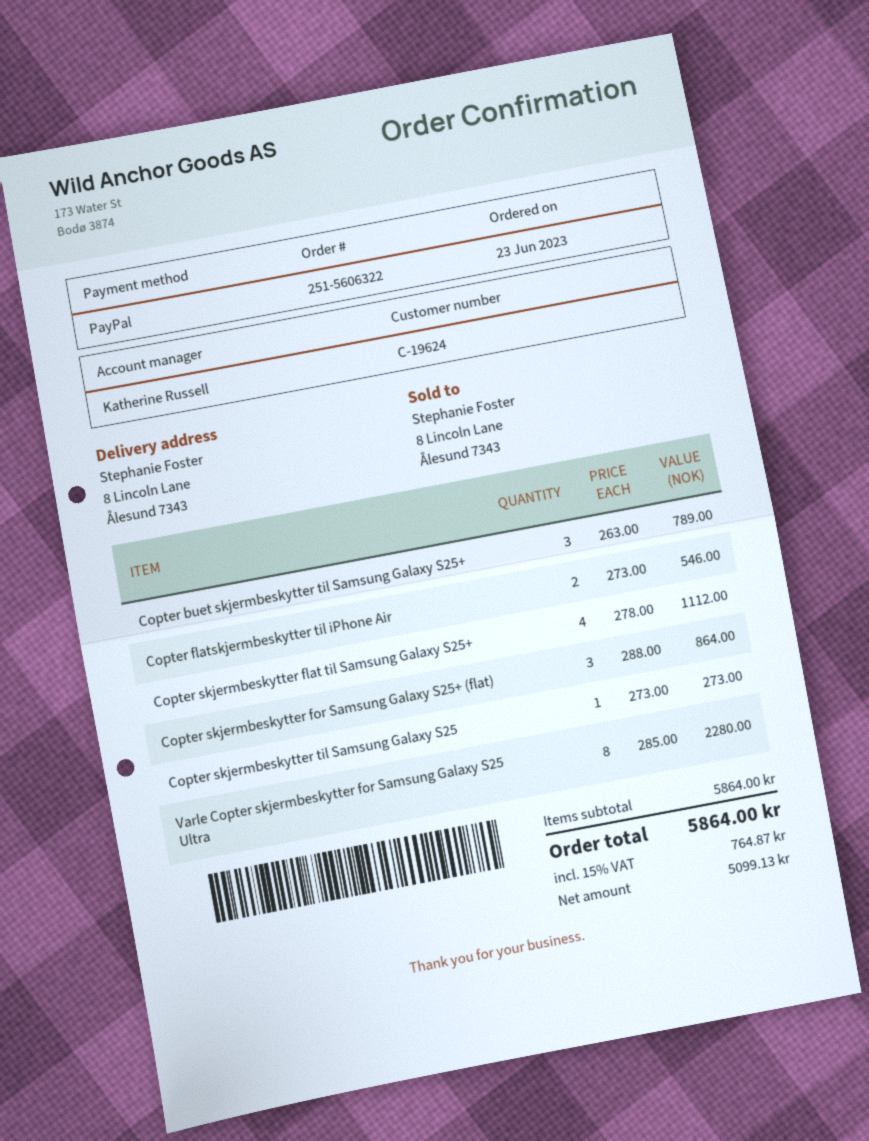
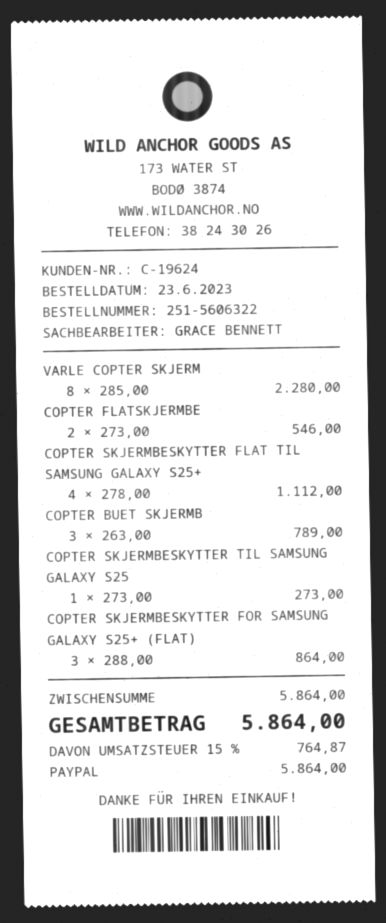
sales rep: Katherine Russell -> GRACE BENNETT

